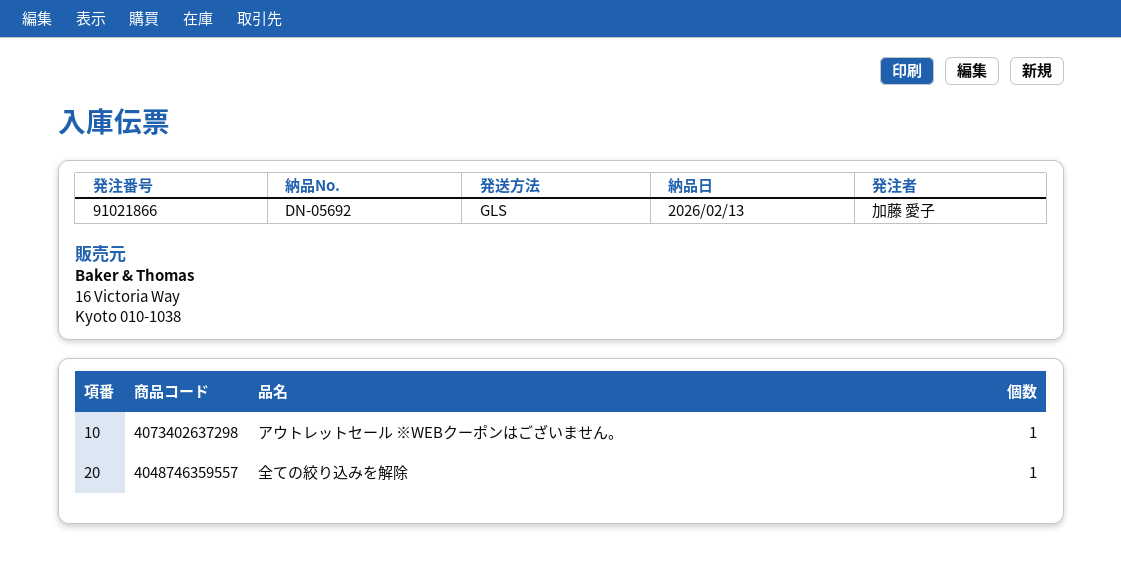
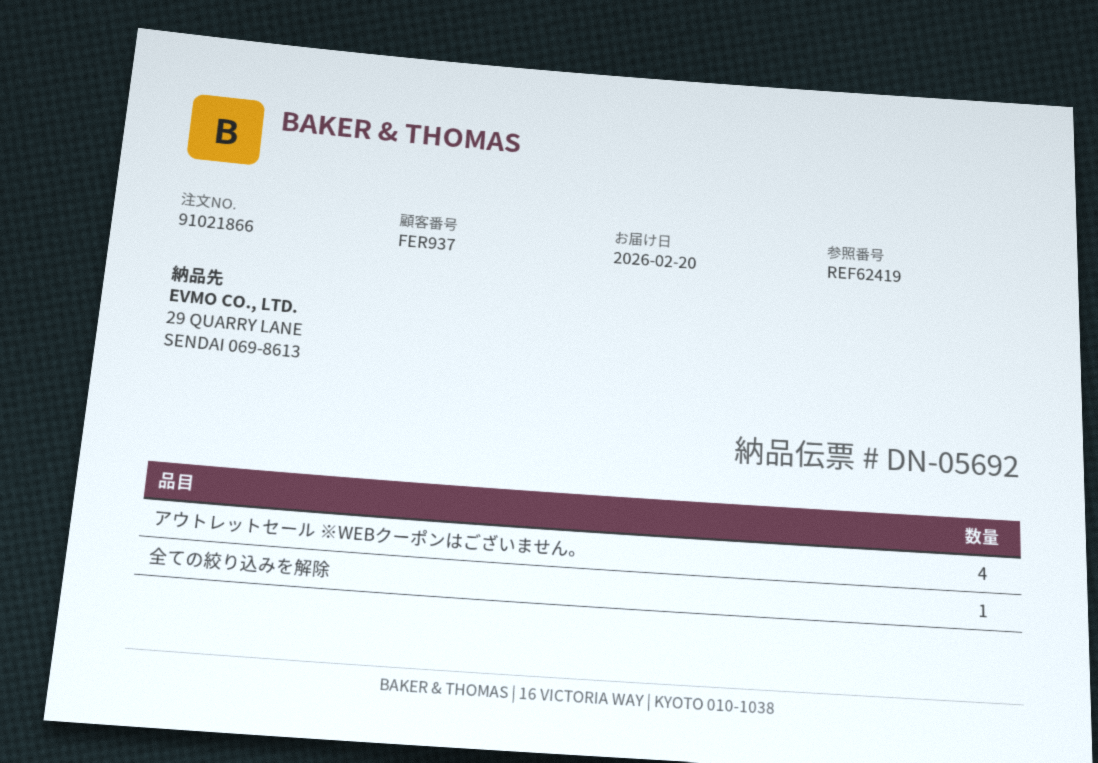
delivery date: 2026-02-13 -> 2026-02-20
アウトレットセール ※WEBクーポンはございません。: 1 -> 4

